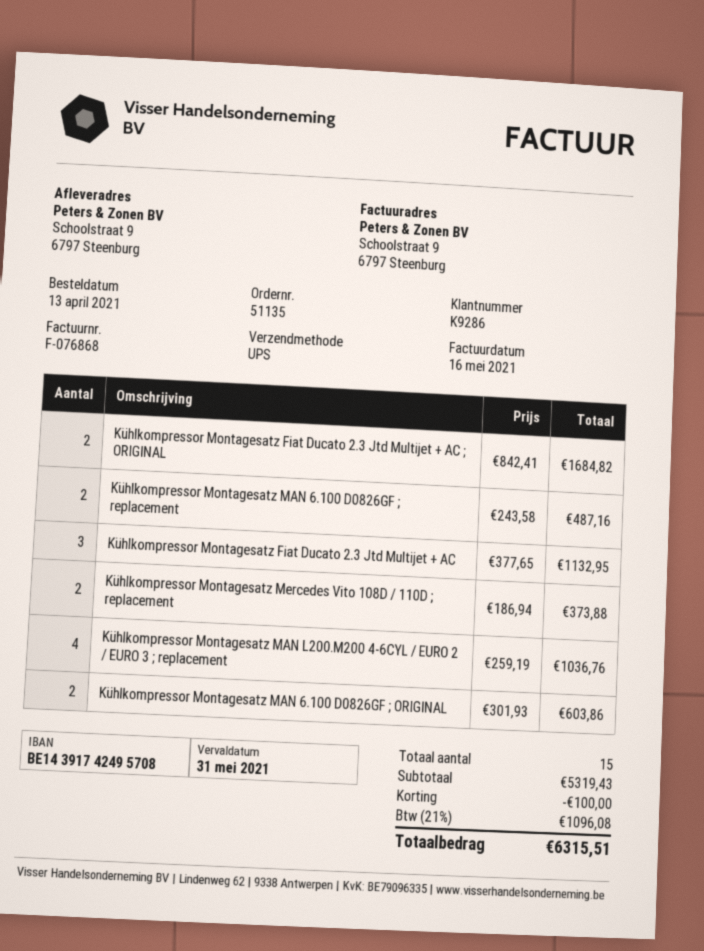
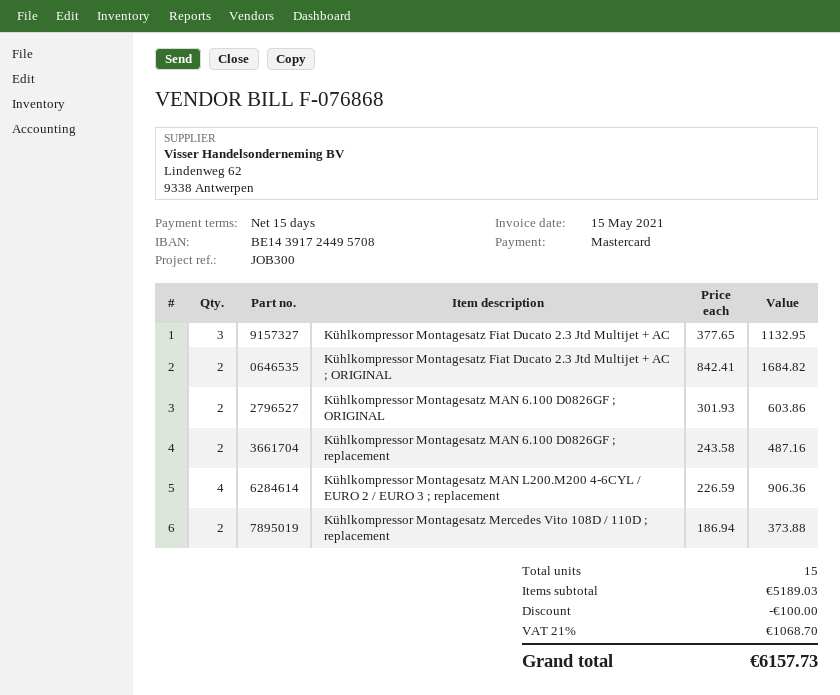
invoice date: 2021-05-16 -> 2021-05-15
bank account: BE14391742495708 -> BE14391724495708
Kühlkompressor Montagesatz MAN L200.M200 4-6CYL / EURO 2 / EURO 3 ; replacement: 4 x 259.19 = 1036.76 -> 4 x 226.59 = 906.36
subtotal: 5319.43 -> 5189.03
tax: 21% = 1096.08 -> 21% = 1068.70
total: 6315.51 -> 6157.73

